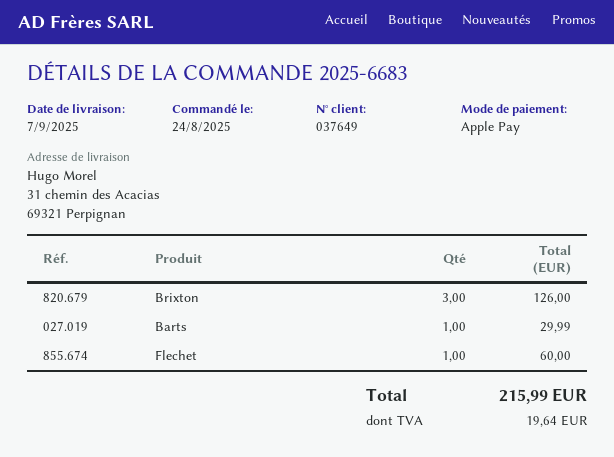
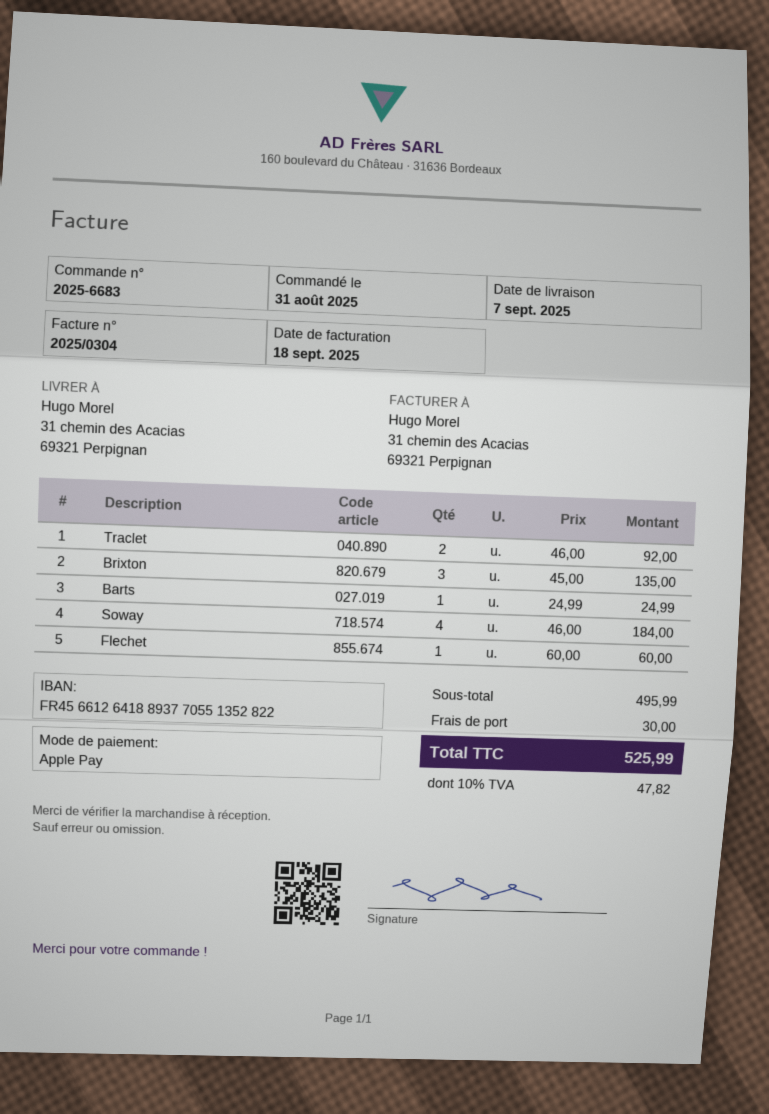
order date: 2025-08-24 -> 2025-08-31
Brixton: 3 for 126.00 -> 3 for 135.00
Barts: 1 for 29.99 -> 1 for 24.99
Traclet: none -> 2 for 92.00
Soway: none -> 4 for 184.00
shipping: none -> 30.00
tax: 19.64 -> 47.82
total: 215.99 -> 525.99

